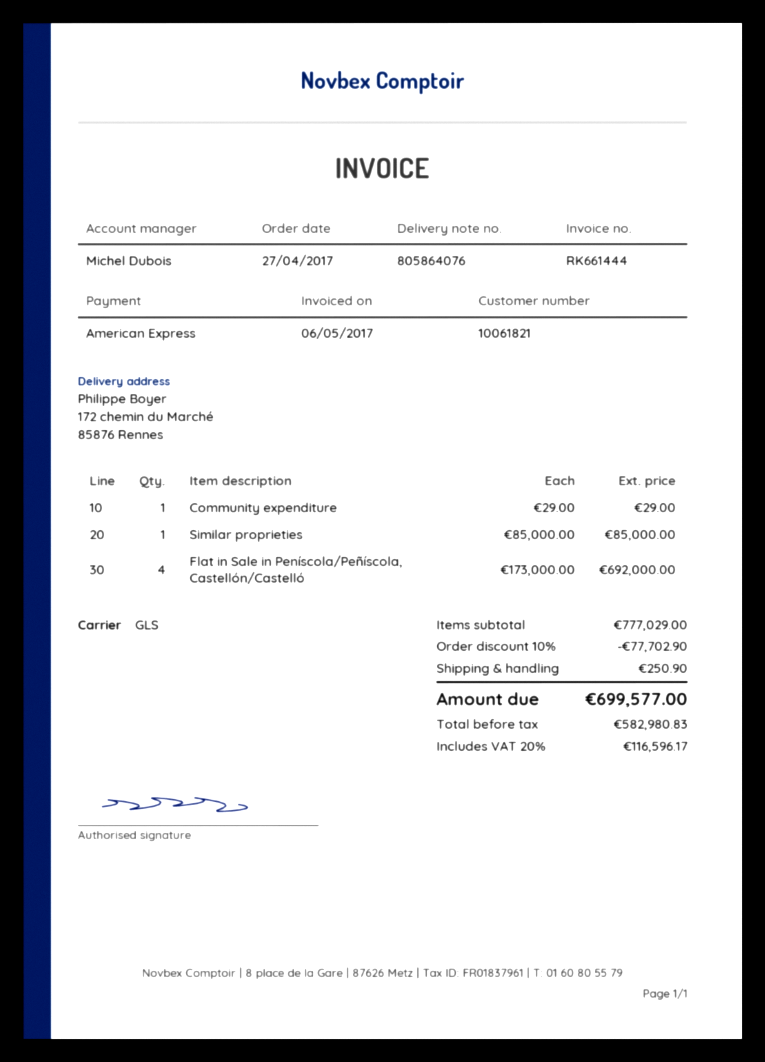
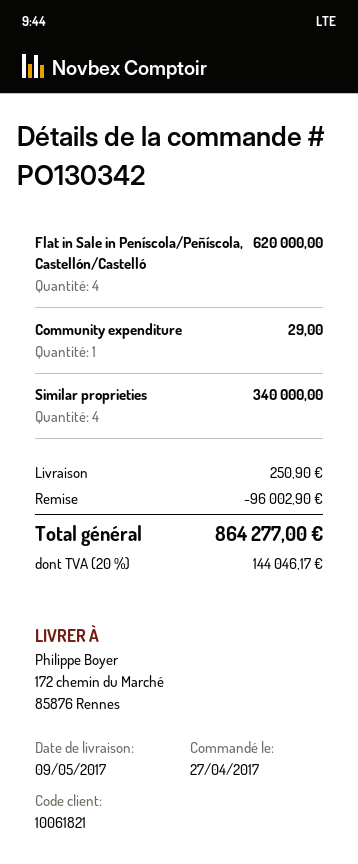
Similar proprieties: 1 for 85000.00 -> 4 for 340000.00
Flat in Sale in Peníscola/Peñíscola, Castellón/Castelló: 4 for 692000.00 -> 4 for 620000.00
discount: 77702.90 -> 96002.90
tax: 20% = 116596.17 -> 20% = 144046.17
total: 699577.00 -> 864277.00

